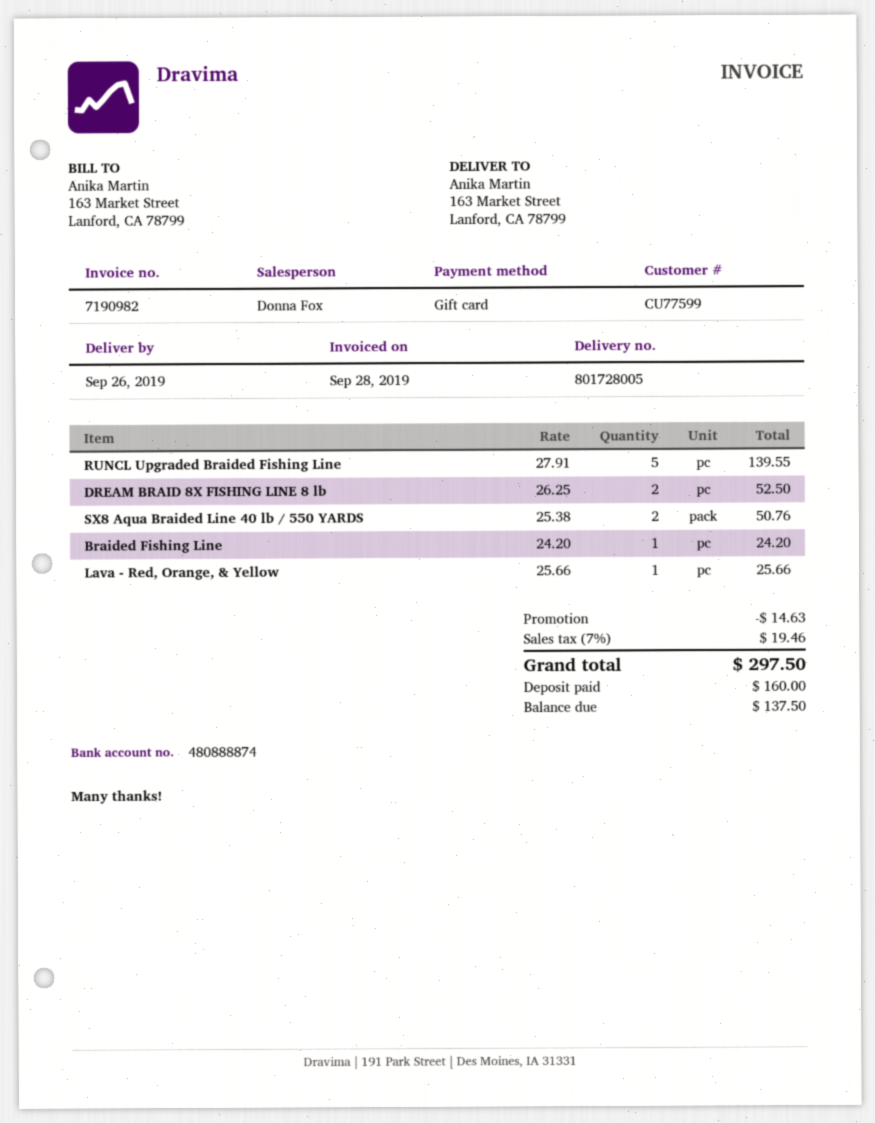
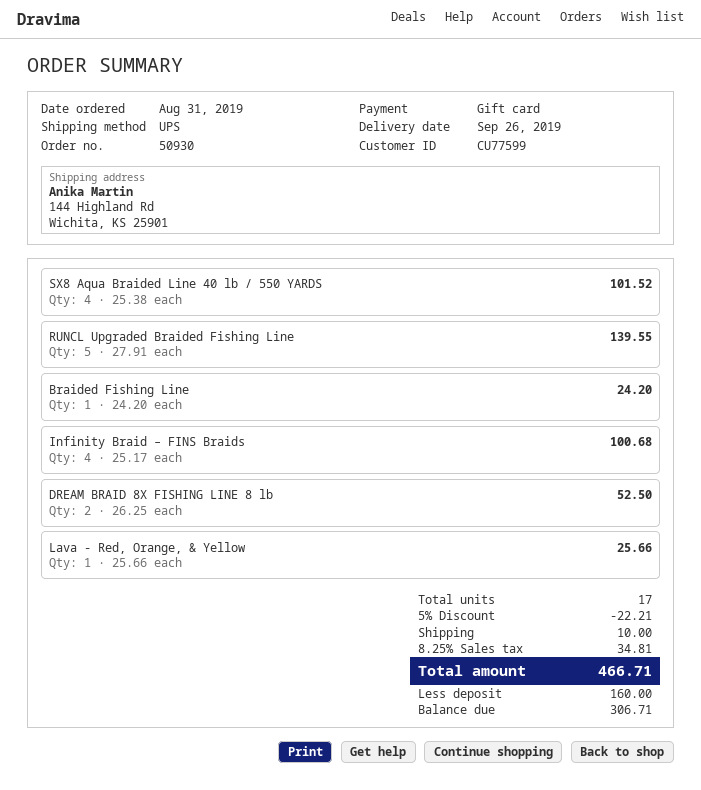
ship to: 163 Market Street, Lanford, CA 78799 -> 144 Highland Rd, Wichita, KS 25901
SX8 Aqua Braided Line 40 lb / 550 YARDS: 2 x 25.38 = 50.76 -> 4 x 25.38 = 101.52
Infinity Braid – FINS Braids: none -> 4 x 25.17 = 100.68
discount: 14.63 -> 22.21
shipping: none -> 10.00
tax: 7% = 19.46 -> 8.25% = 34.81
total: 297.50 -> 466.71
balance: 137.50 -> 306.71

